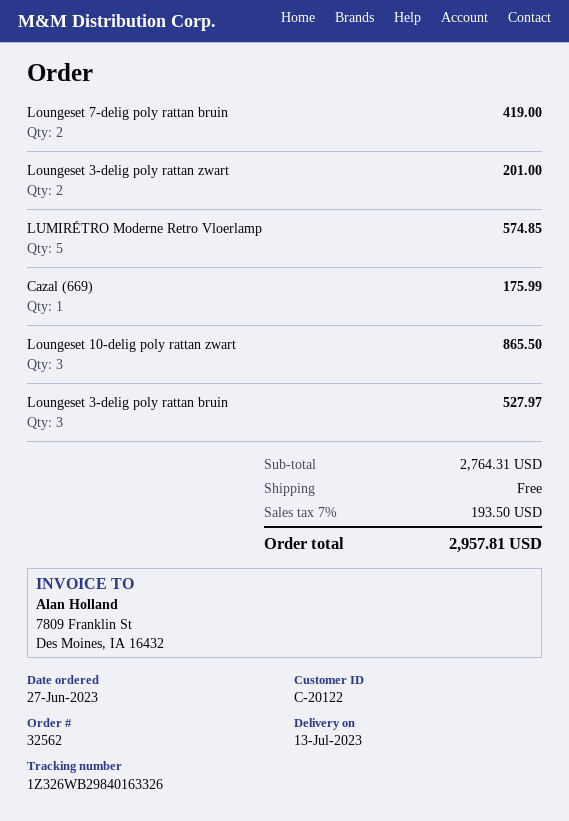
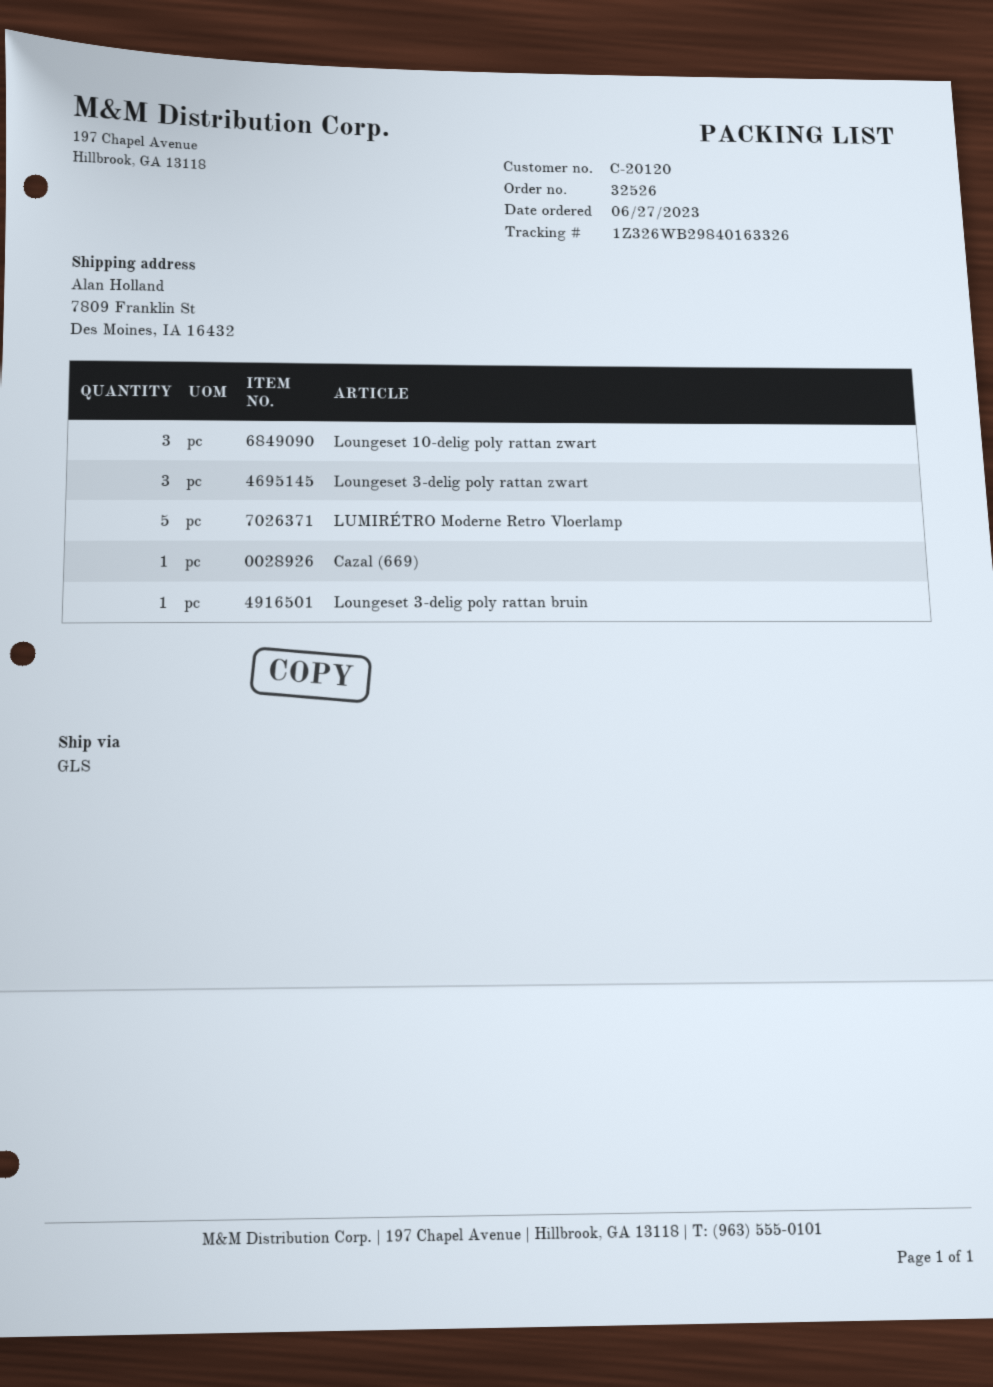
order number: 32562 -> 32526
customer number: C-20122 -> C-20120
Loungeset 7-delig poly rattan bruin: 2 -> none
Loungeset 3-delig poly rattan zwart: 2 -> 3
Loungeset 3-delig poly rattan bruin: 3 -> 1

